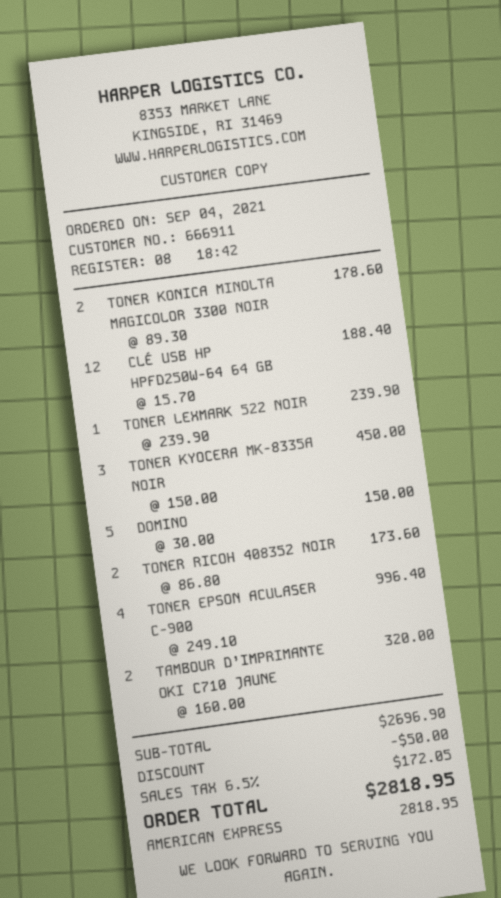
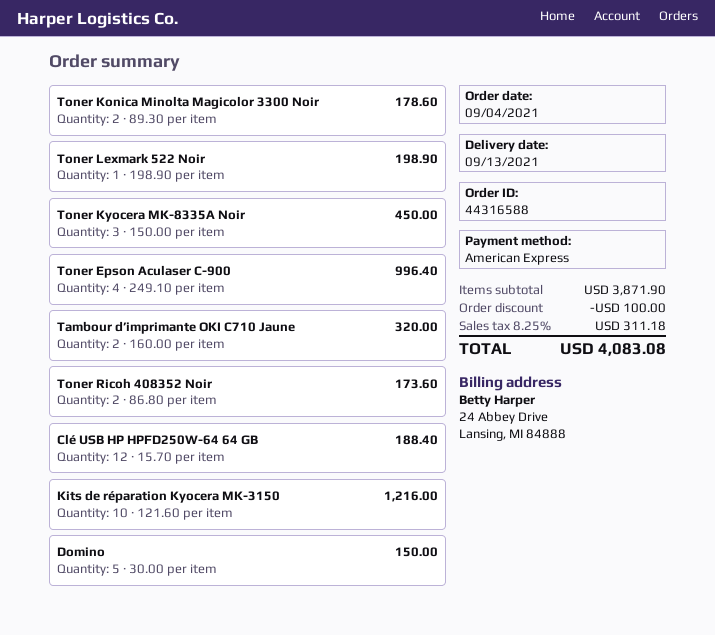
TONER LEXMARK 522 NOIR: 1 x 239.90 = 239.90 -> 1 x 198.90 = 198.90
Kits de réparation Kyocera MK-3150: none -> 10 x 121.60 = 1216.00
subtotal: 2696.90 -> 3871.90
discount: 50.00 -> 100.00
tax: 6.5% = 172.05 -> 8.25% = 311.18
total: 2818.95 -> 4083.08

